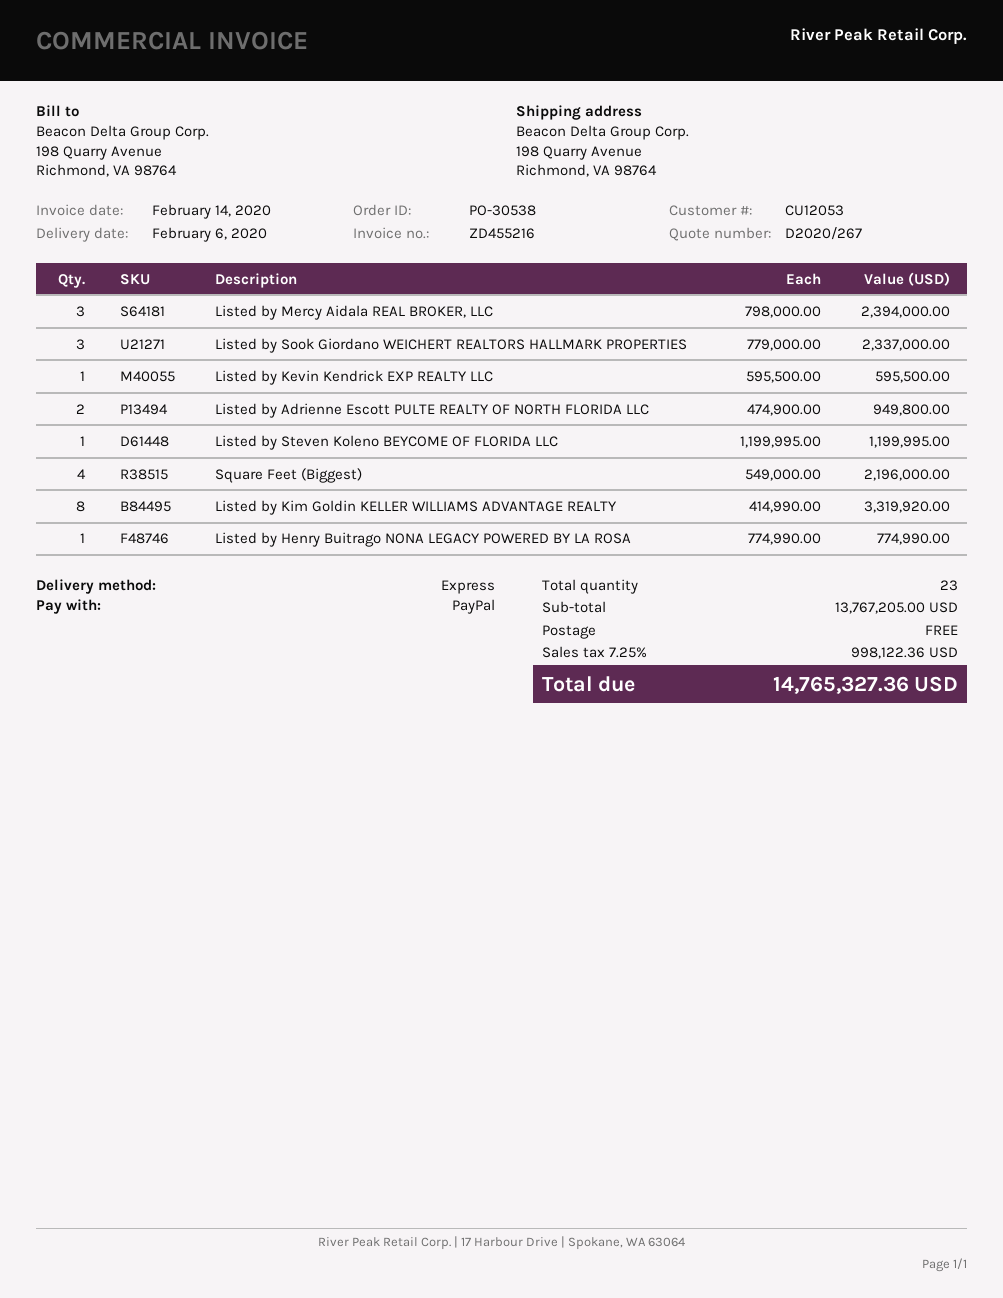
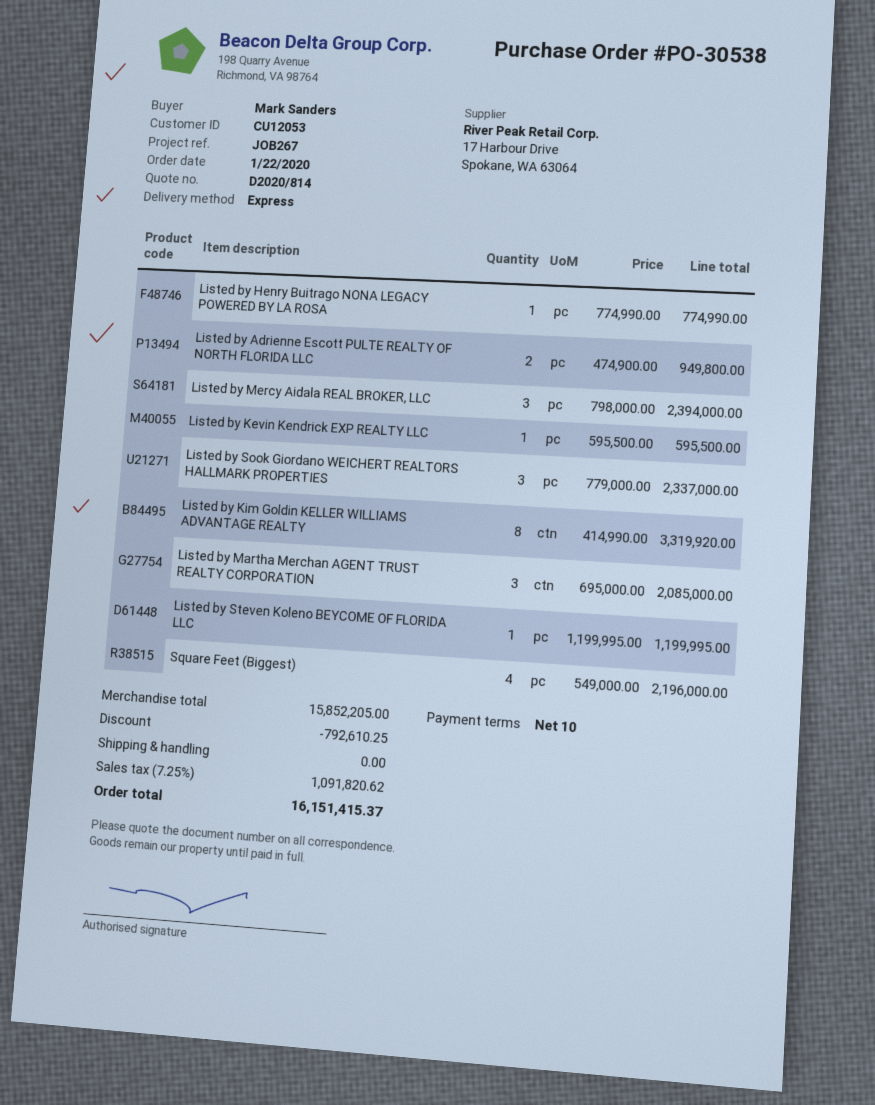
quote number: D2020/267 -> D2020/814
Listed by Martha Merchan AGENT TRUST REALTY CORPORATION: none -> 3 x 695000.00 = 2085000.00
subtotal: 13767205.00 -> 15852205.00
discount: none -> 792610.25
tax: 7.25% = 998122.36 -> 7.25% = 1091820.62
total: 14765327.36 -> 16151415.37

